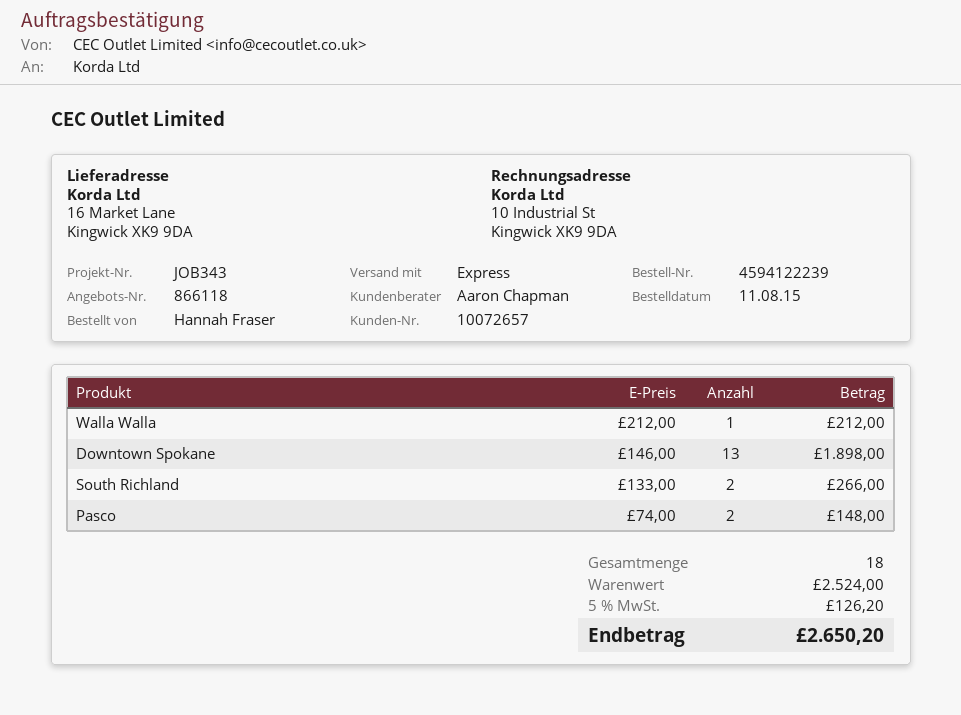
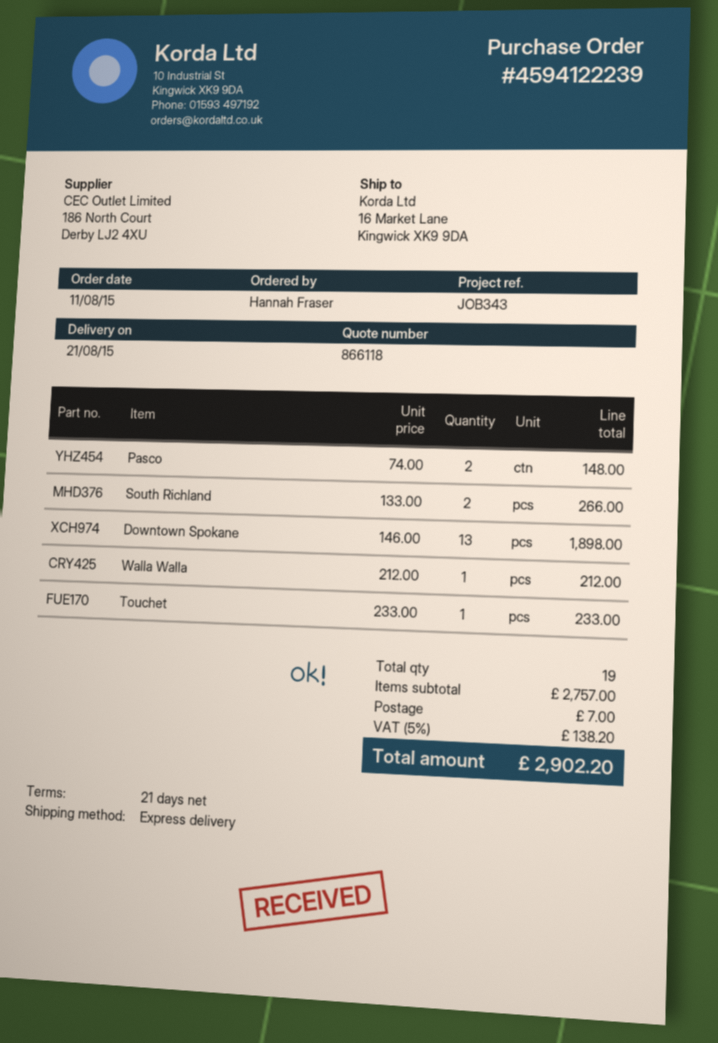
Touchet: none -> 1 x 233.00 = 233.00
total quantity: 18 -> 19
subtotal: 2524.00 -> 2757.00
shipping: none -> 7.00
tax: 5% = 126.20 -> 5% = 138.20
total: 2650.20 -> 2902.20

